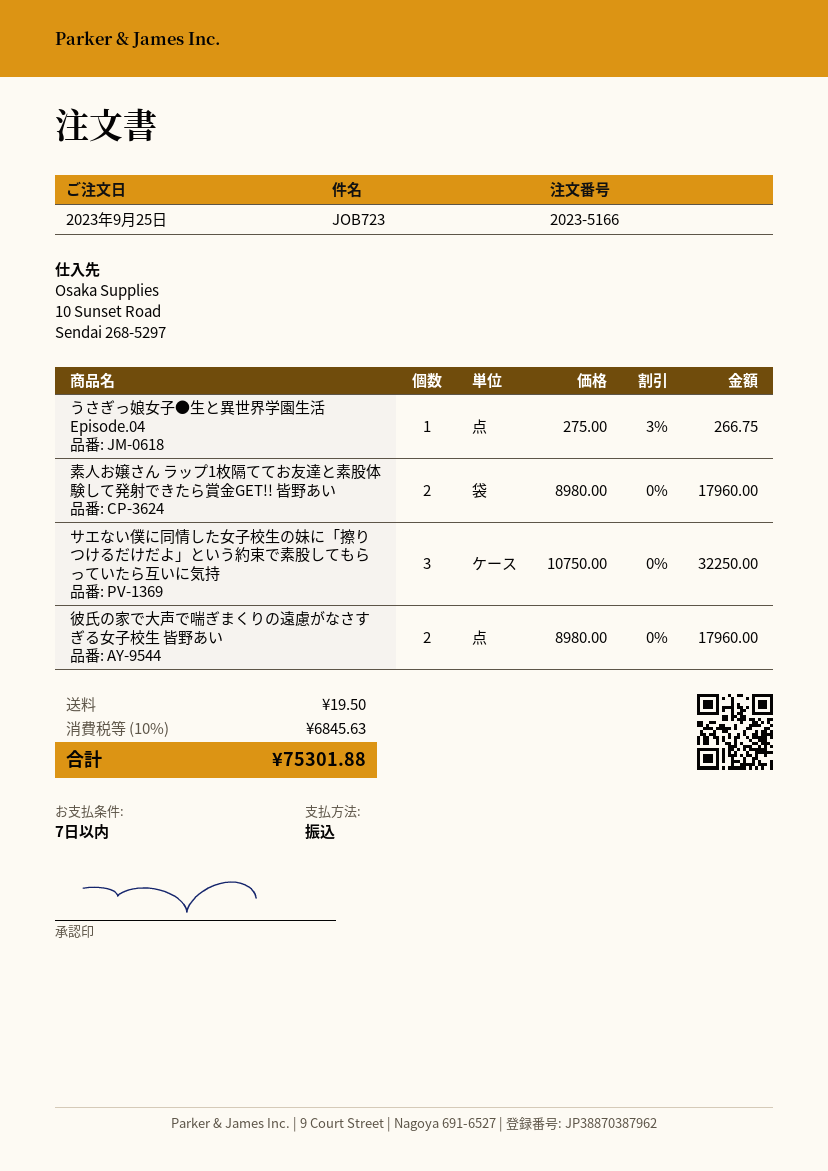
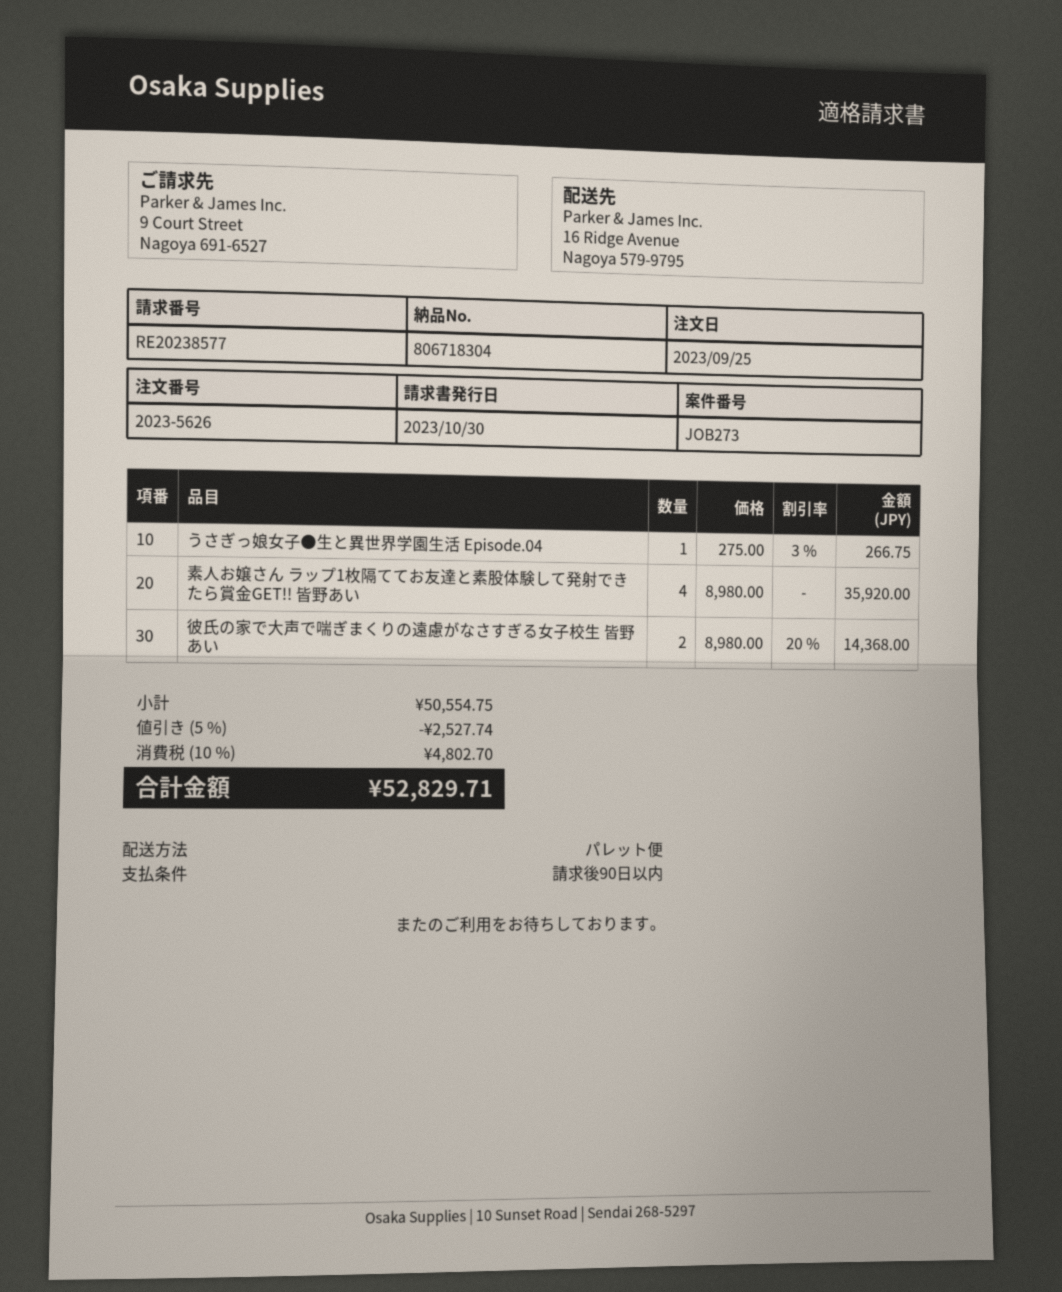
order number: 2023-5166 -> 2023-5626
payment terms: 7 days -> 90 days
reference: JOB723 -> JOB273
素人お嬢さん ラップ1枚隔ててお友達と素股体験して発射できたら賞金GET!! 皆野あい: 2 x 8980.00 = 17960.00 -> 4 x 8980.00 = 35920.00
サエない僕に同情した女子校生の妹に「擦りつけるだけだよ」という約束で素股してもらっていたら互いに気持: 3 x 10750.00 = 32250.00 -> none
彼氏の家で大声で喘ぎまくりの遠慮がなさすぎる女子校生 皆野あい: 2 x 8980.00 = 17960.00 -> 2 x 8980.00 - 20% = 14368.00
discount: none -> 5% = 2527.74
shipping: 19.50 -> none
tax: 10% = 6845.63 -> 10% = 4802.70
total: 75301.88 -> 52829.71

